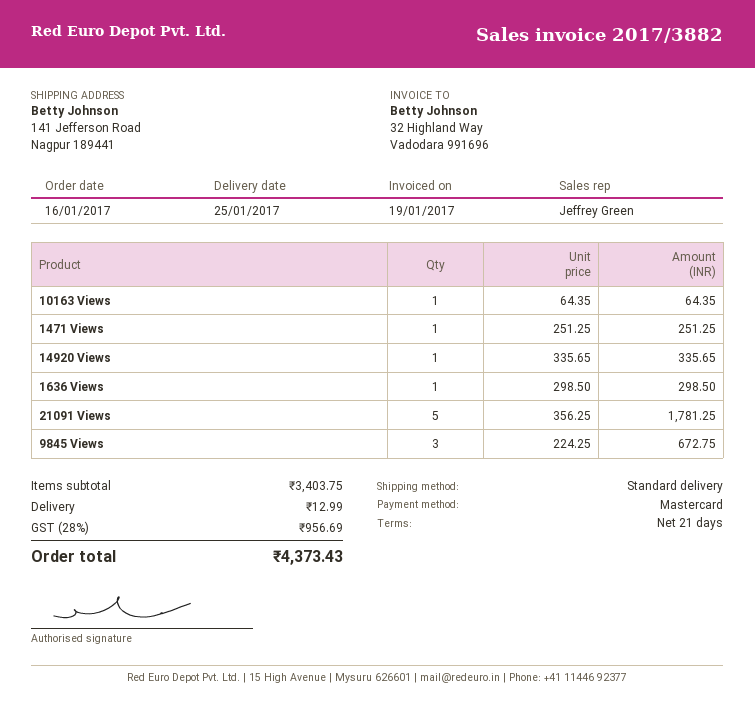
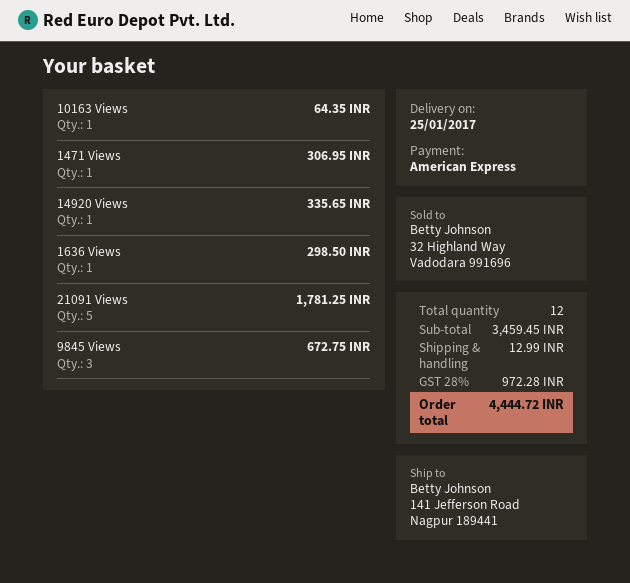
payment method: Mastercard -> American Express
1471 Views: 1 for 251.25 -> 1 for 306.95
subtotal: 3403.75 -> 3459.45
tax: 28% = 956.69 -> 28% = 972.28
total: 4373.43 -> 4444.72

